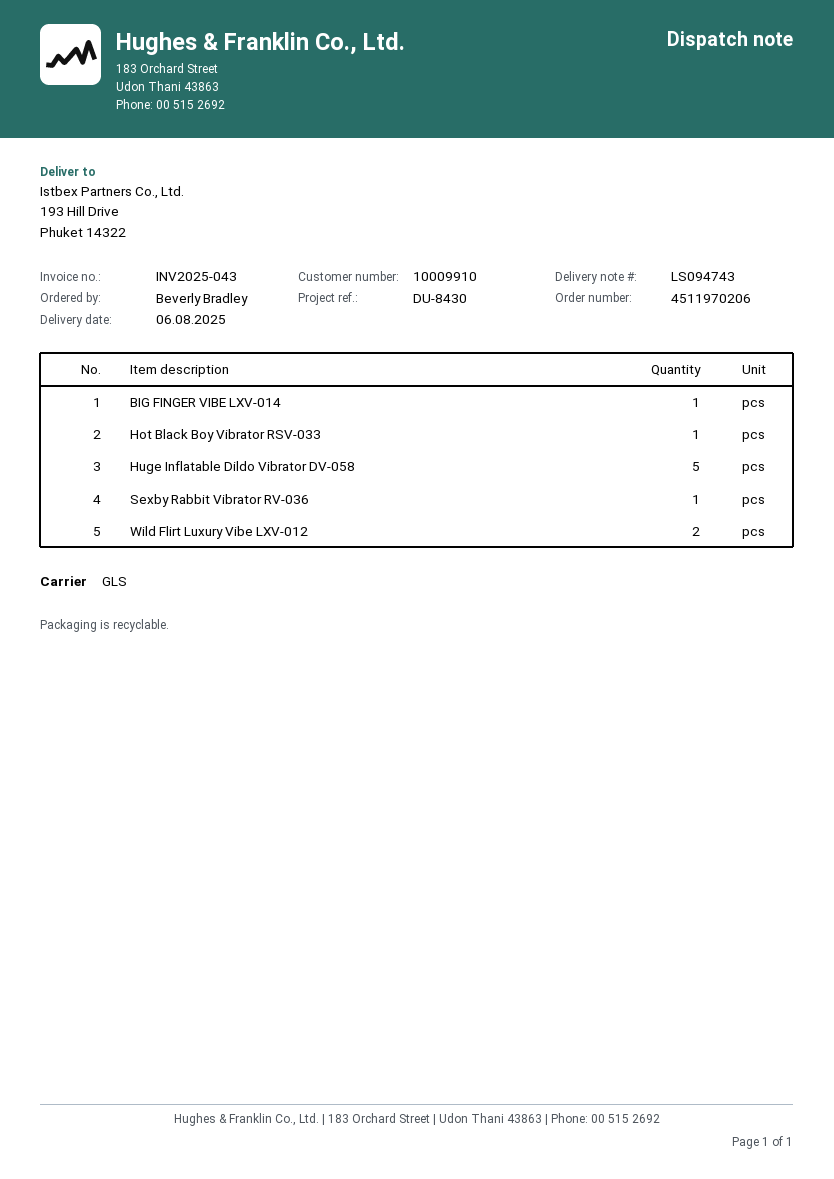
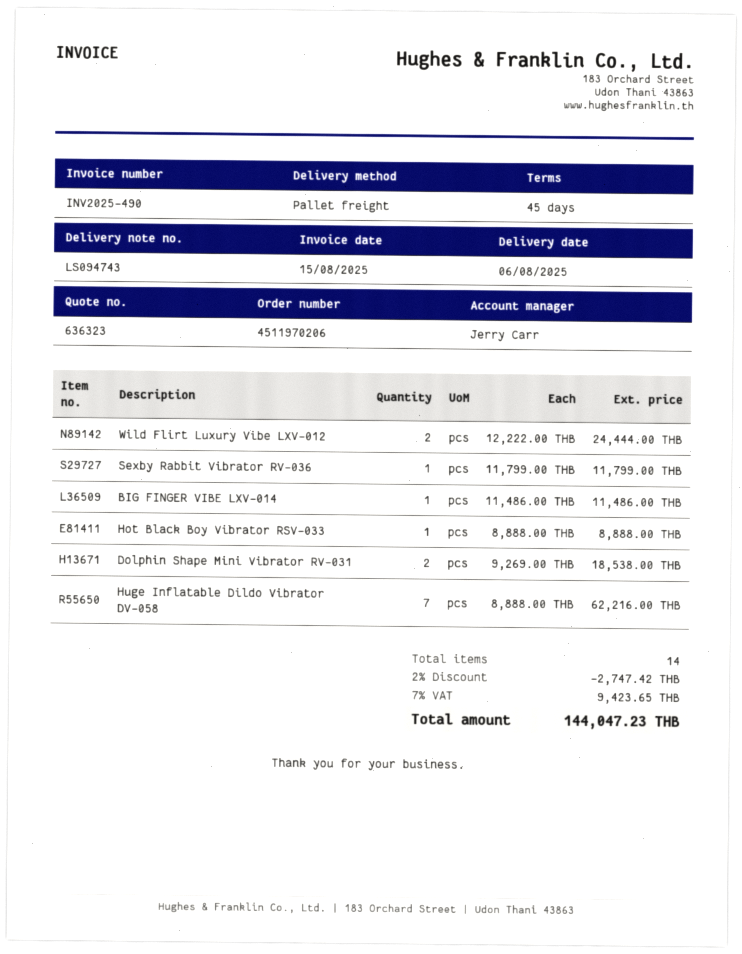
invoice number: INV2025-043 -> INV2025-490
shipping method: GLS -> pallet freight
Huge Inflatable Dildo Vibrator DV-058: 5 -> 7
Dolphin Shape Mini Vibrator RV-031: none -> 2

